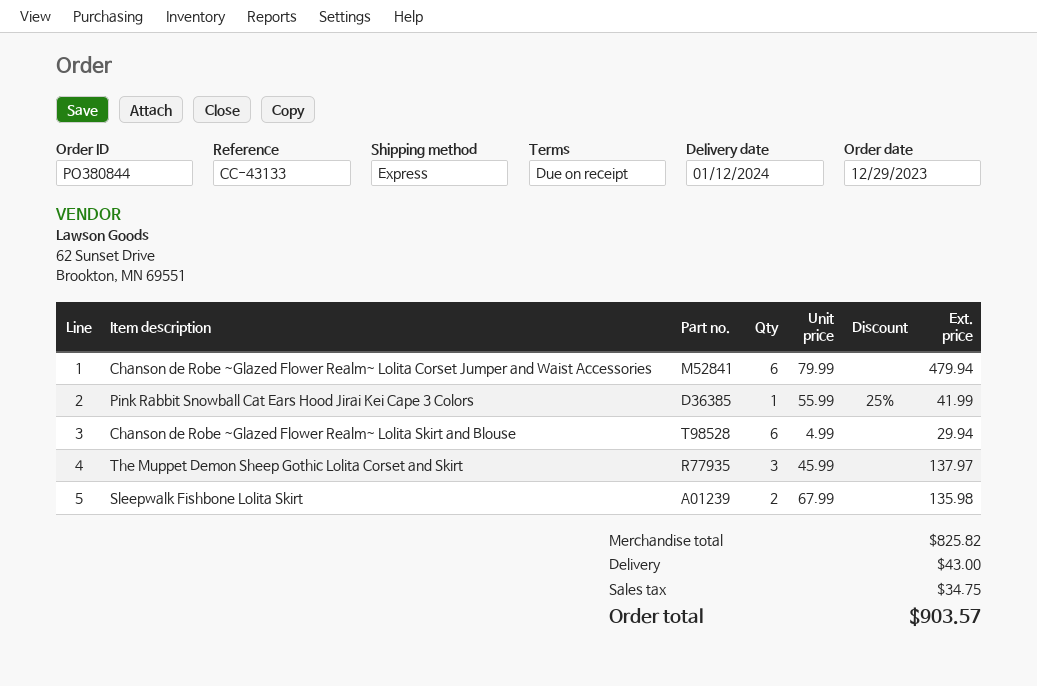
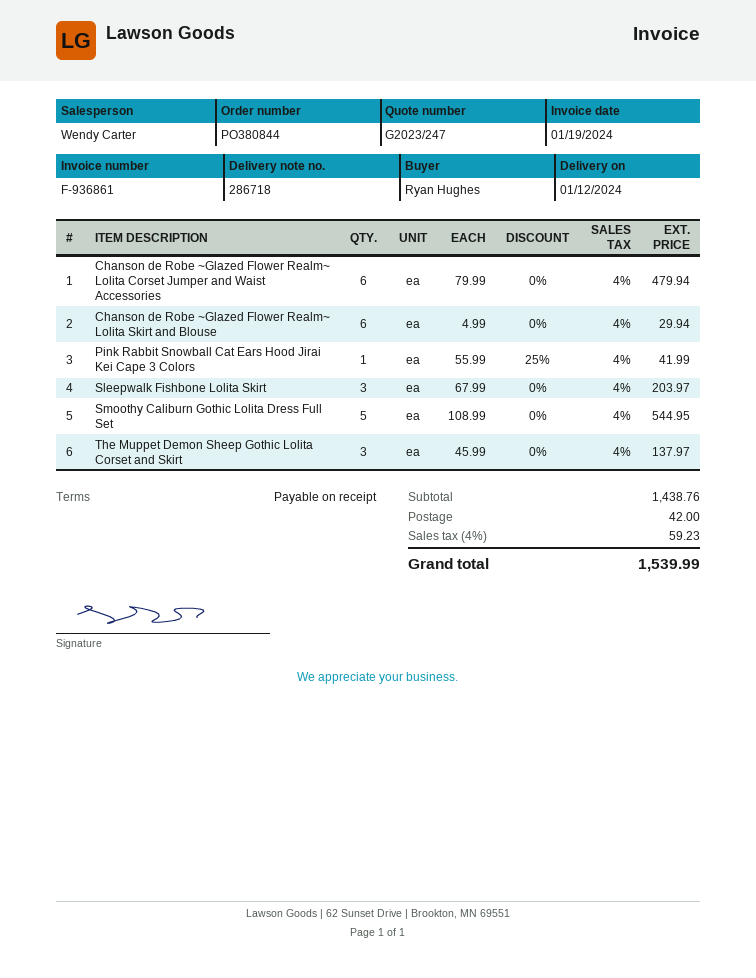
Sleepwalk Fishbone Lolita Skirt: 2 x 67.99 = 135.98 -> 3 x 67.99 = 203.97
Smoothy Caliburn Gothic Lolita Dress Full Set: none -> 5 x 108.99 = 544.95
subtotal: 825.82 -> 1438.76
shipping: 43.00 -> 42.00
tax: 34.75 -> 59.23
total: 903.57 -> 1539.99

